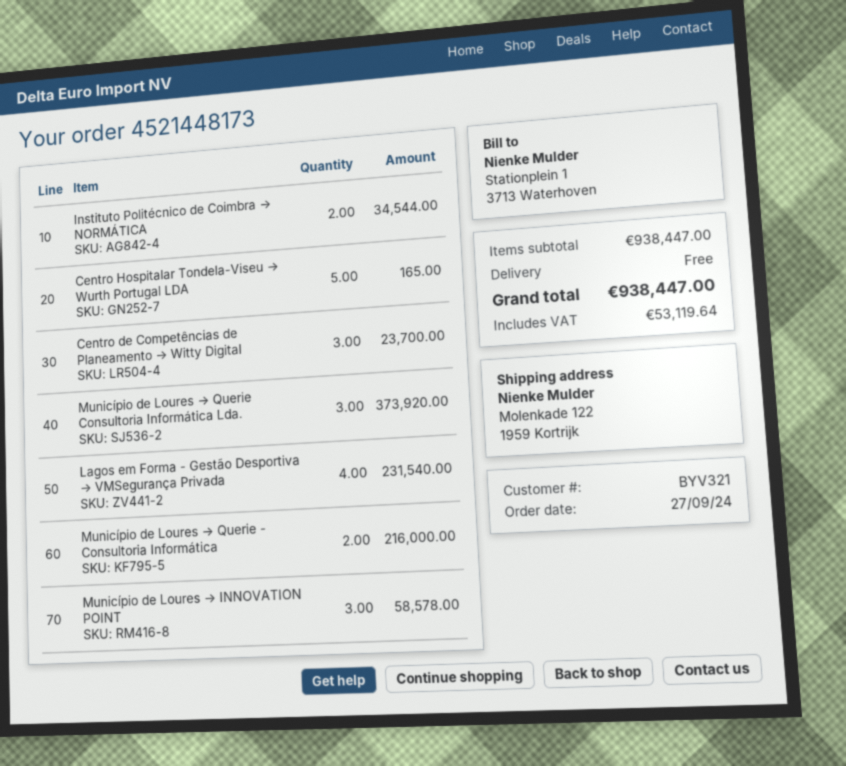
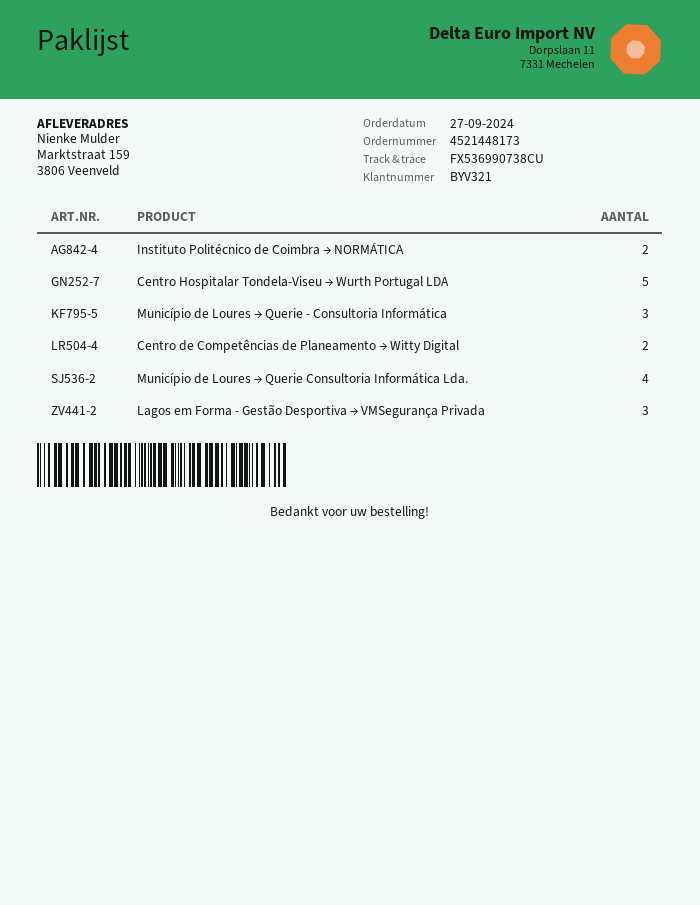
ship to: Molenkade 122, 1959 Kortrijk -> Marktstraat 159, 3806 Veenveld
Centro de Competências de Planeamento → Witty Digital: 3 -> 2
Município de Loures → Querie Consultoria Informática Lda.: 3 -> 4
Lagos em Forma - Gestão Desportiva → VMSegurança Privada: 4 -> 3
Município de Loures → Querie - Consultoria Informática: 2 -> 3
Município de Loures → INNOVATION POINT: 3 -> none

